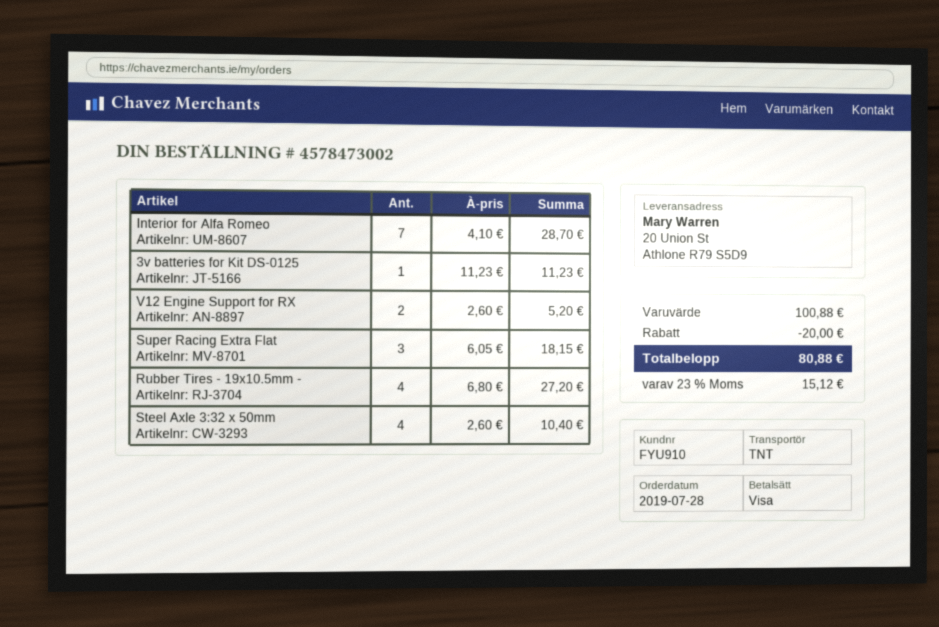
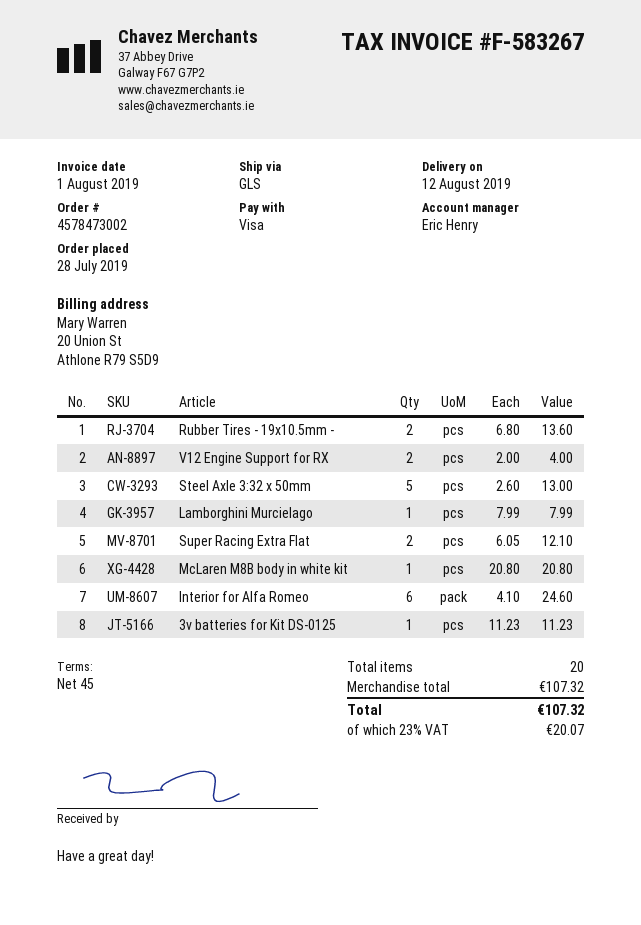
shipping method: TNT -> GLS
Interior for Alfa Romeo: 7 x 4.10 = 28.70 -> 6 x 4.10 = 24.60
V12 Engine Support for RX: 2 x 2.60 = 5.20 -> 2 x 2.00 = 4.00
Super Racing Extra Flat: 3 x 6.05 = 18.15 -> 2 x 6.05 = 12.10
Rubber Tires - 19x10.5mm -: 4 x 6.80 = 27.20 -> 2 x 6.80 = 13.60
Steel Axle 3:32 x 50mm: 4 x 2.60 = 10.40 -> 5 x 2.60 = 13.00
Lamborghini Murcielago: none -> 1 x 7.99 = 7.99
McLaren M8B body in white kit: none -> 1 x 20.80 = 20.80
subtotal: 100.88 -> 107.32
discount: 20.00 -> none
tax: 23% = 15.12 -> 23% = 20.07
total: 80.88 -> 107.32

